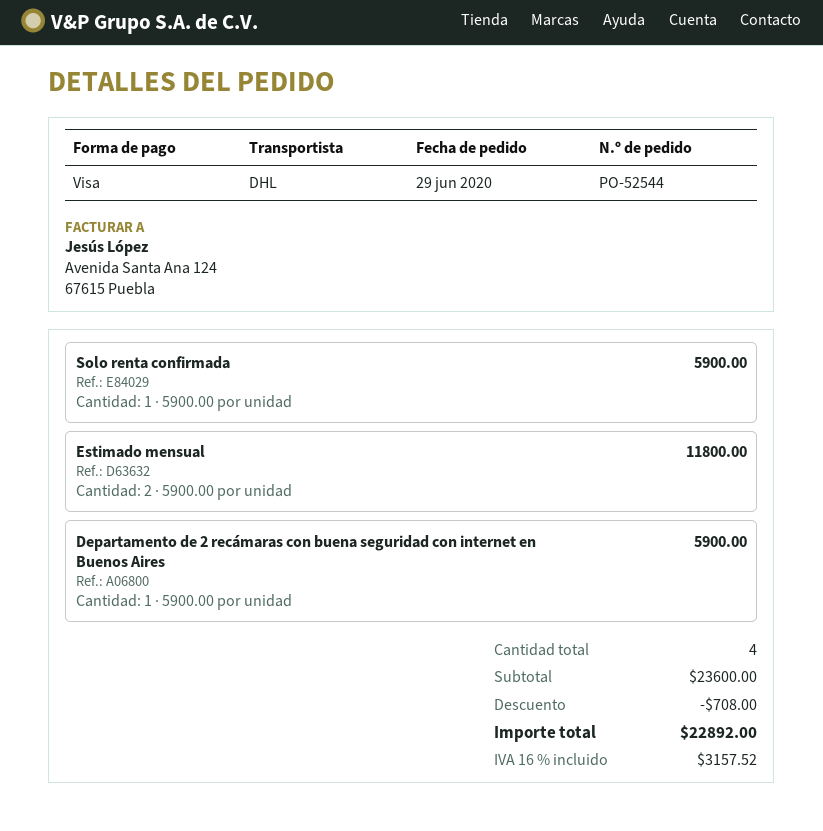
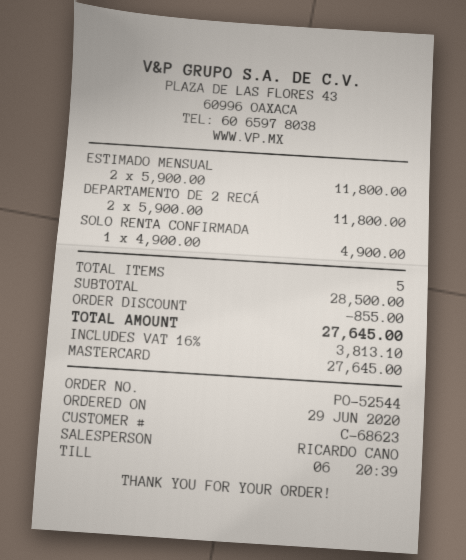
payment method: Visa -> Mastercard
Solo renta confirmada: 1 x 5900.00 = 5900.00 -> 1 x 4900.00 = 4900.00
Departamento de 2 recámaras con buena seguridad con internet en Buenos Aires: 1 x 5900.00 = 5900.00 -> 2 x 5900.00 = 11800.00
total quantity: 4 -> 5
subtotal: 23600.00 -> 28500.00
discount: 708.00 -> 855.00
tax: 16% = 3157.52 -> 16% = 3813.10
total: 22892.00 -> 27645.00

